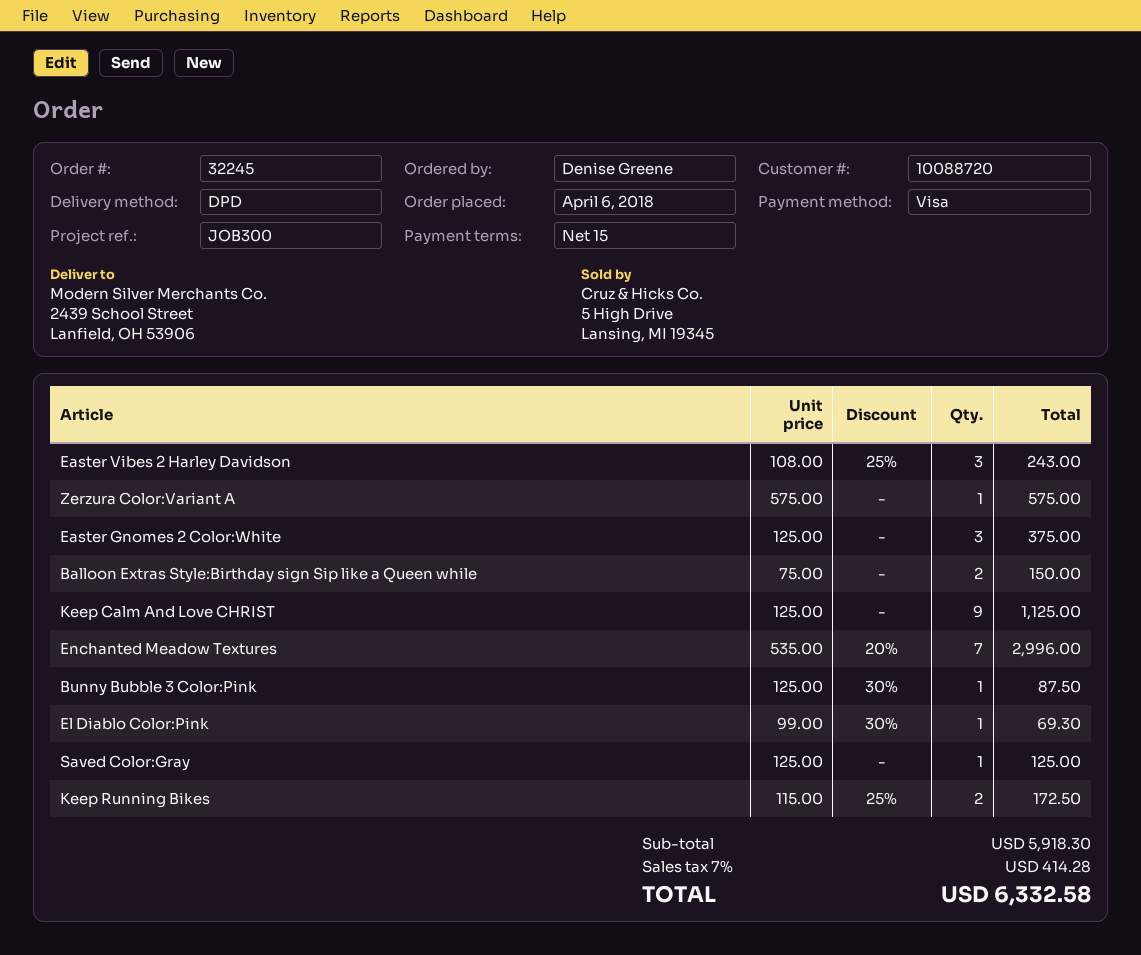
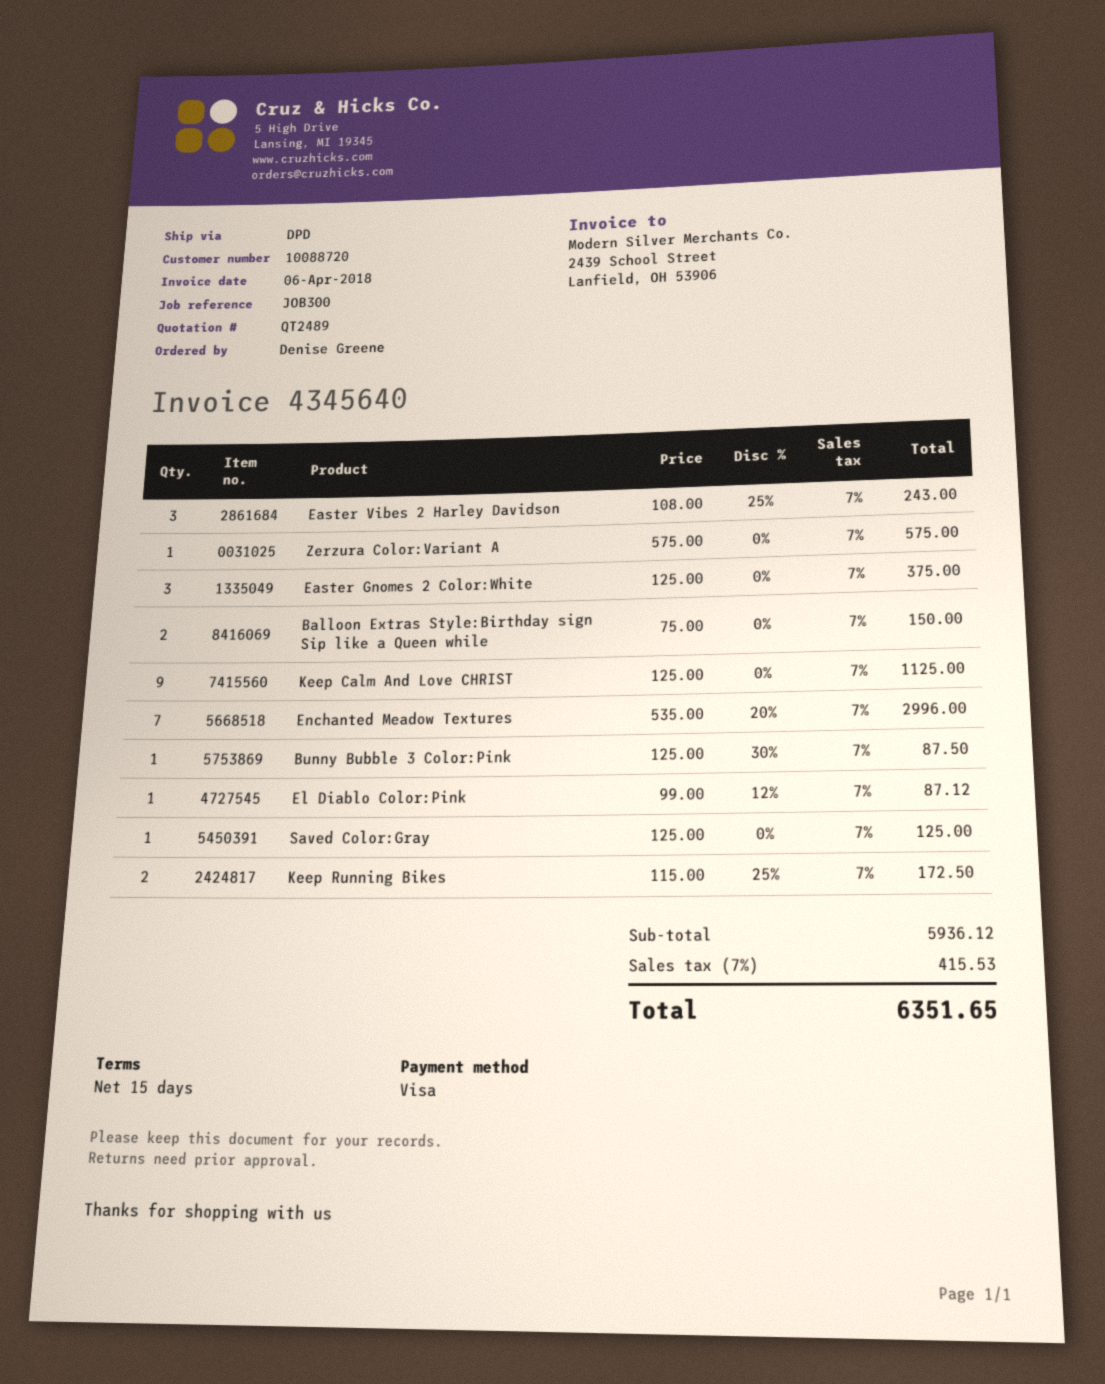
El Diablo Color:Pink: 1 x 99.00 - 30% = 69.30 -> 1 x 99.00 - 12% = 87.12
subtotal: 5918.30 -> 5936.12
tax: 7% = 414.28 -> 7% = 415.53
total: 6332.58 -> 6351.65

